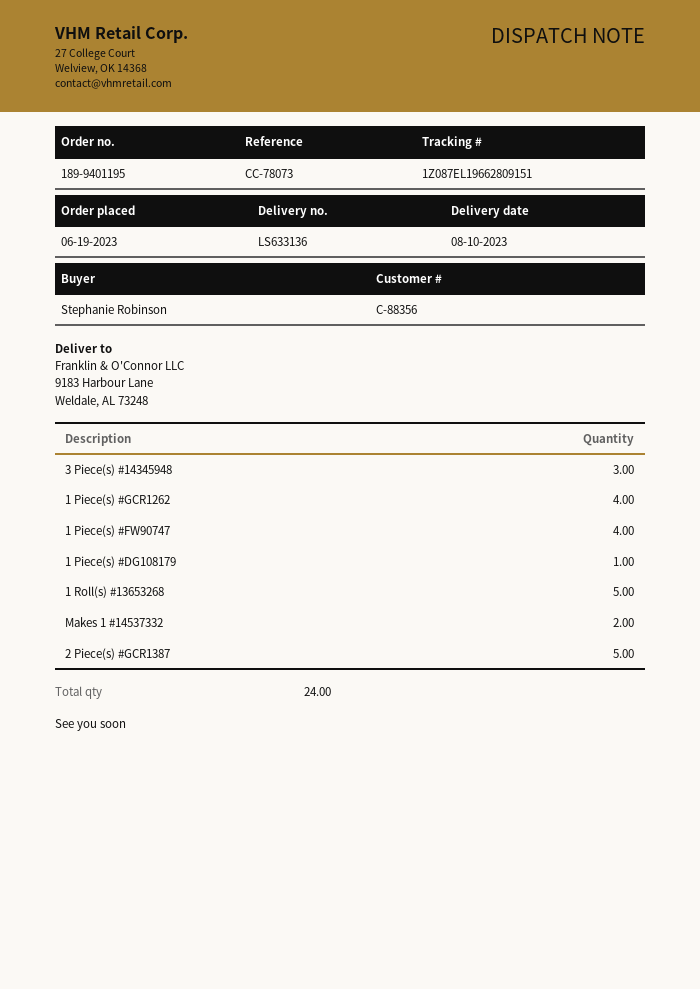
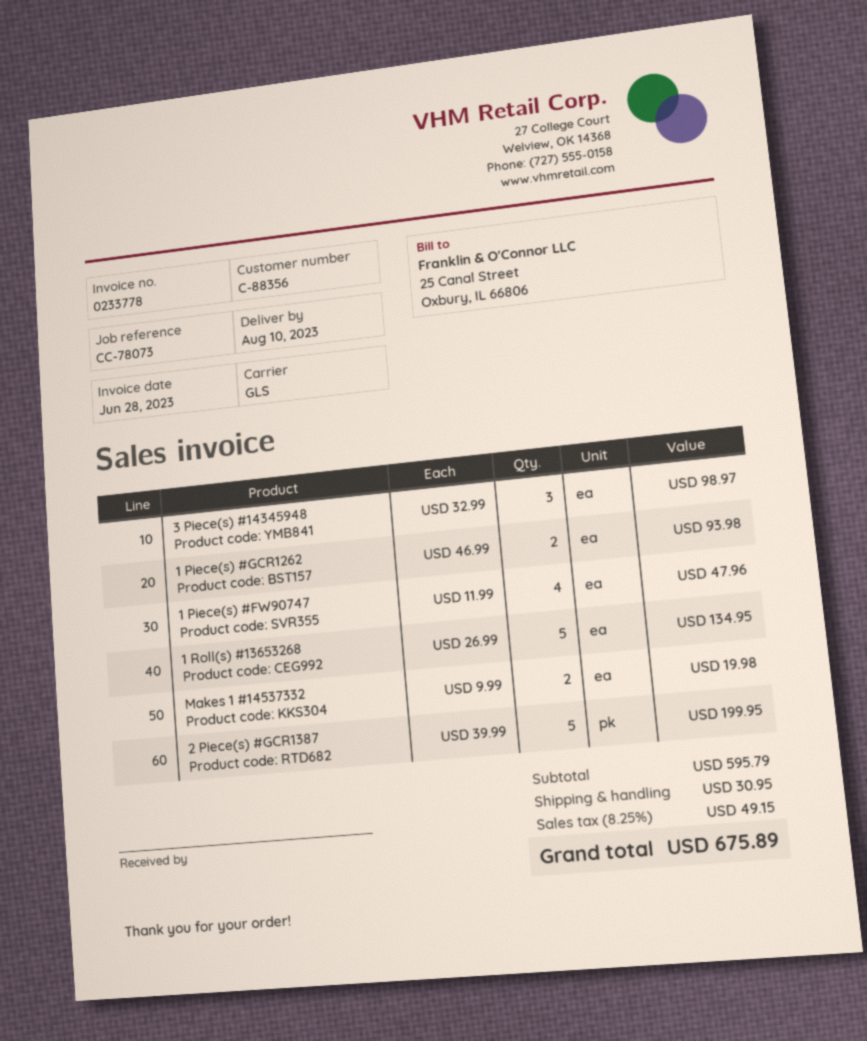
1 Piece(s) #GCR1262: 4 -> 2
1 Piece(s) #DG108179: 1 -> none

